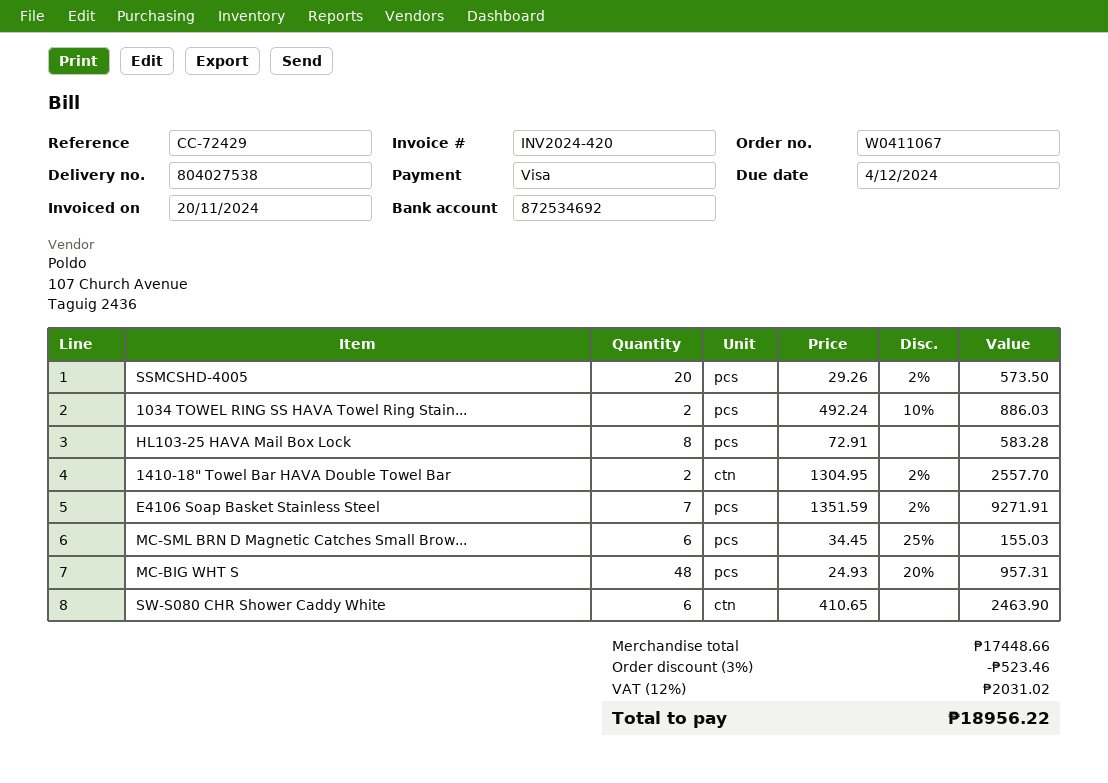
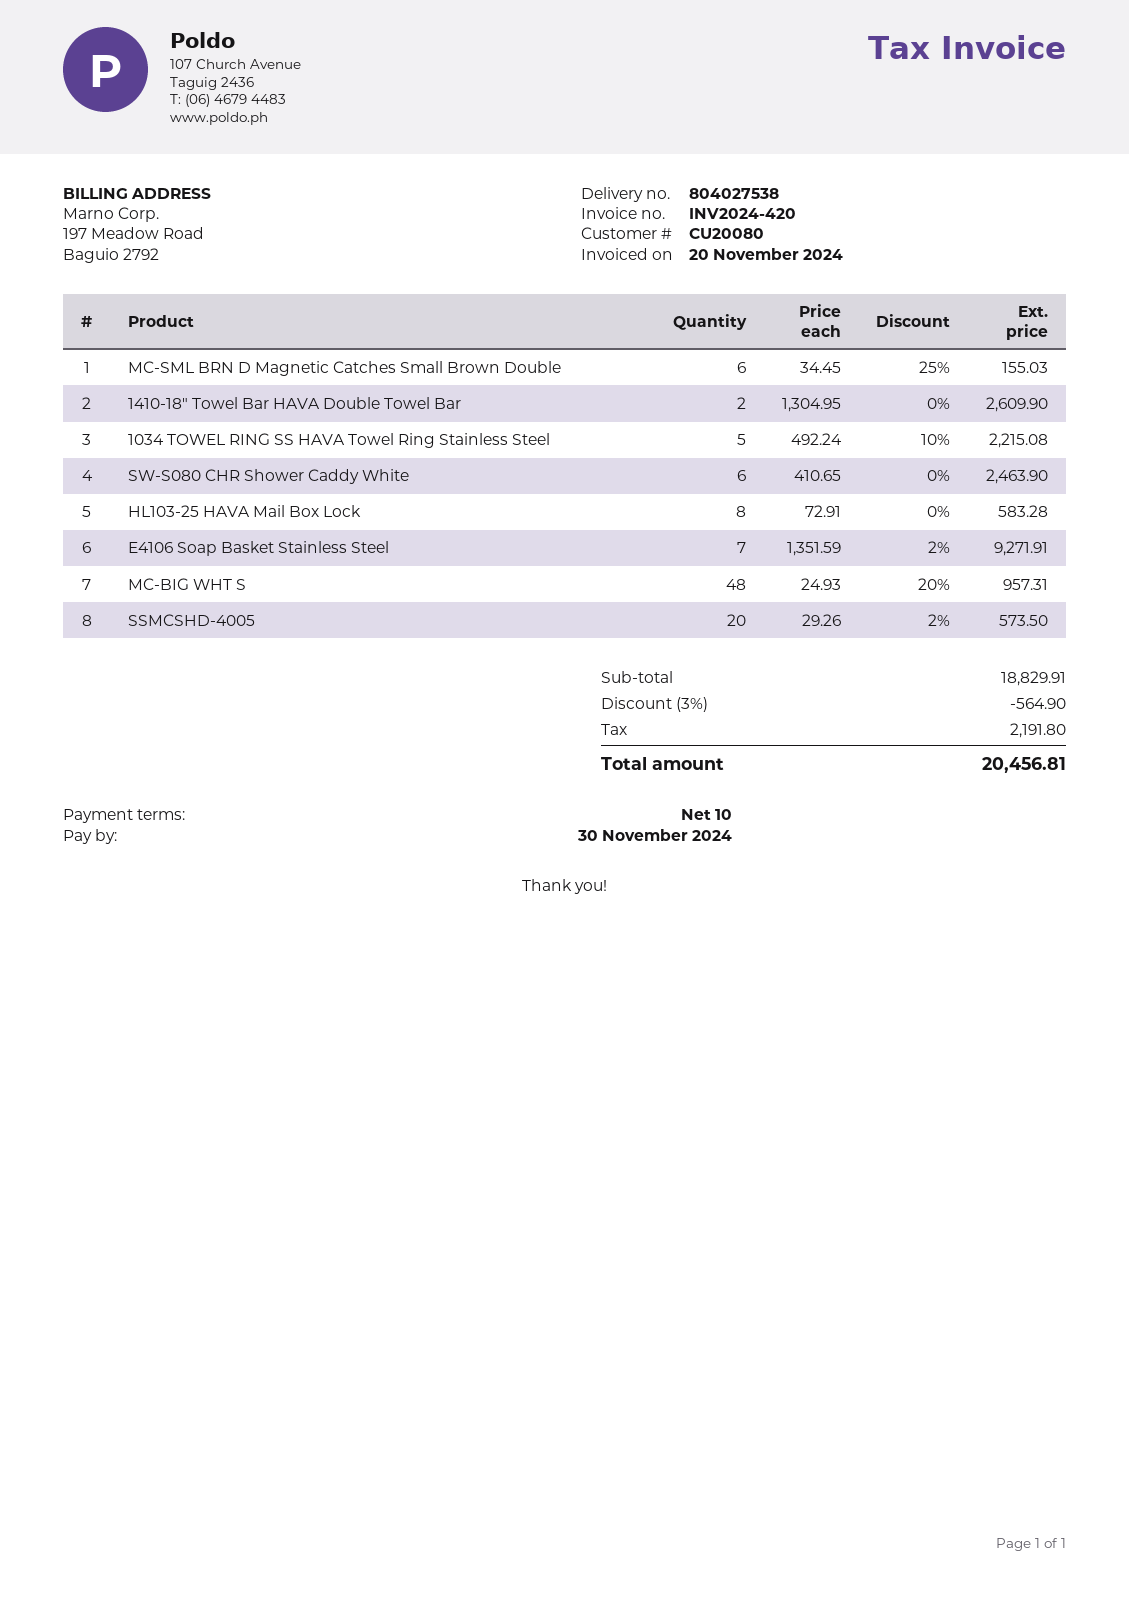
due date: 2024-12-04 -> 2024-11-30
1034 TOWEL RING SS HAVA Towel Ring Stain...: 2 x 492.24 - 10% = 886.03 -> 5 x 492.24 - 10% = 2215.08
1410-18" Towel Bar HAVA Double Towel Bar: 2 x 1304.95 - 2% = 2557.70 -> 2 x 1304.95 = 2609.90
subtotal: 17448.66 -> 18829.91
discount: 3% = 523.46 -> 3% = 564.90
tax: 2031.02 -> 2191.80
total: 18956.22 -> 20456.81

